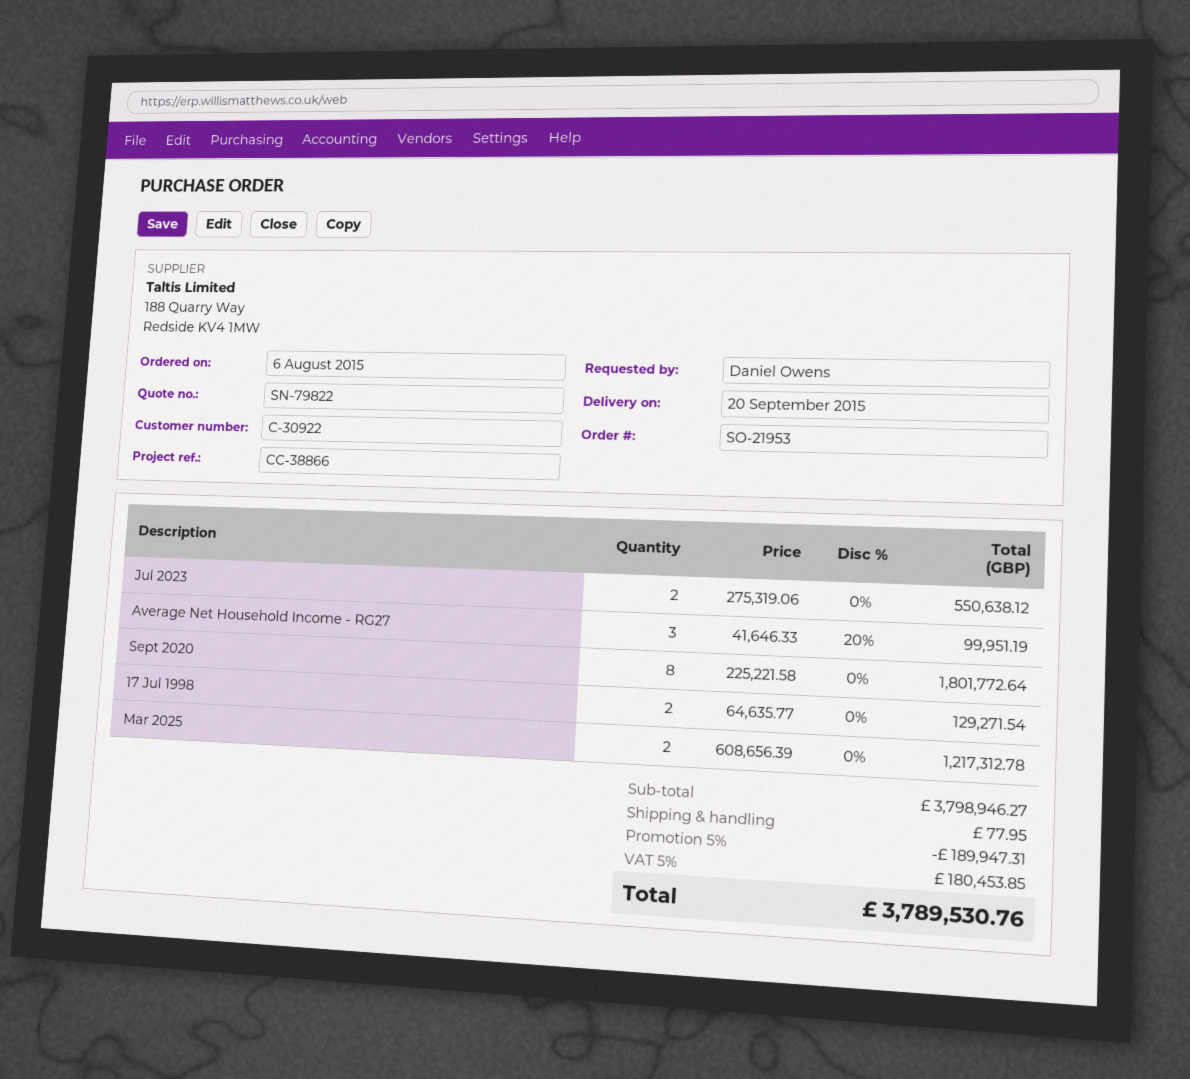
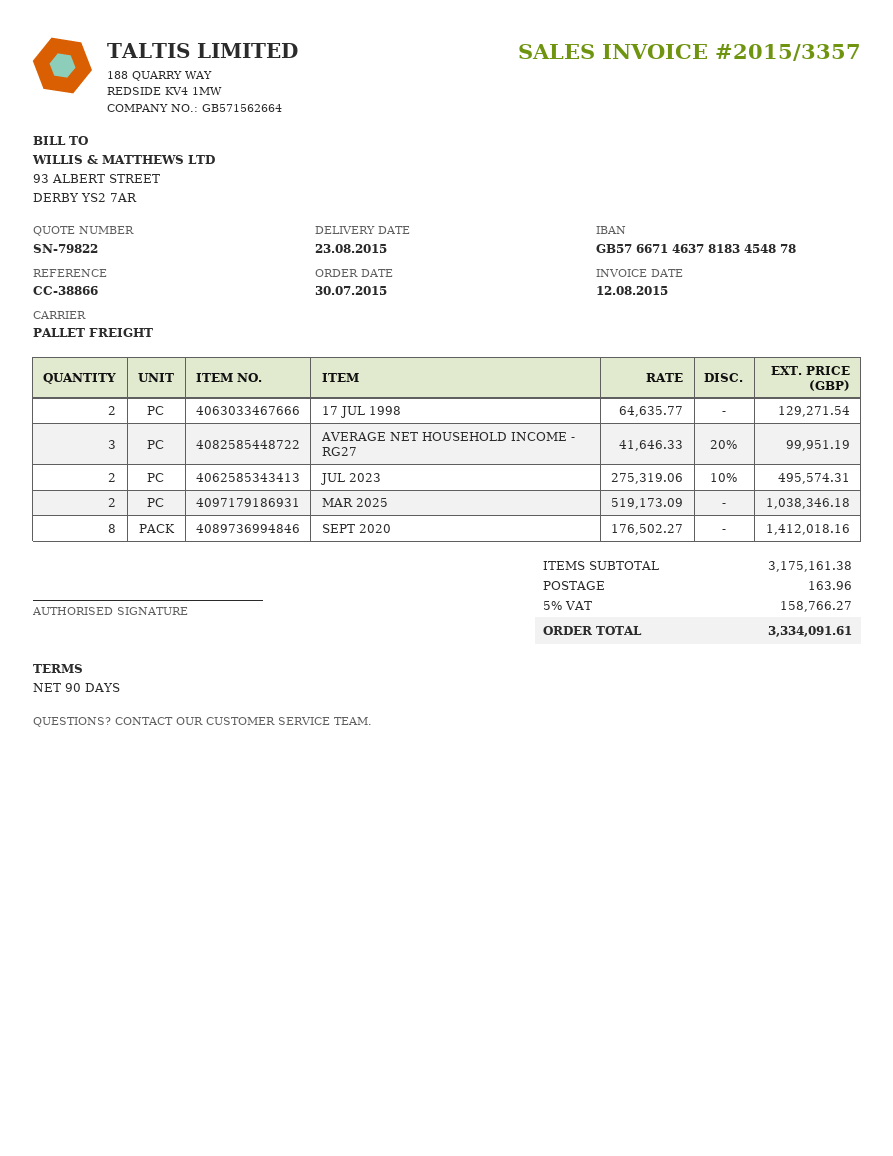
order date: 2015-08-06 -> 2015-07-30
delivery date: 2015-09-20 -> 2015-08-23
Jul 2023: 2 x 275319.06 = 550638.12 -> 2 x 275319.06 - 10% = 495574.31
Sept 2020: 8 x 225221.58 = 1801772.64 -> 8 x 176502.27 = 1412018.16
Mar 2025: 2 x 608656.39 = 1217312.78 -> 2 x 519173.09 = 1038346.18
subtotal: 3798946.27 -> 3175161.38
discount: 5% = 189947.31 -> none
shipping: 77.95 -> 163.96
tax: 5% = 180453.85 -> 5% = 158766.27
total: 3789530.76 -> 3334091.61

